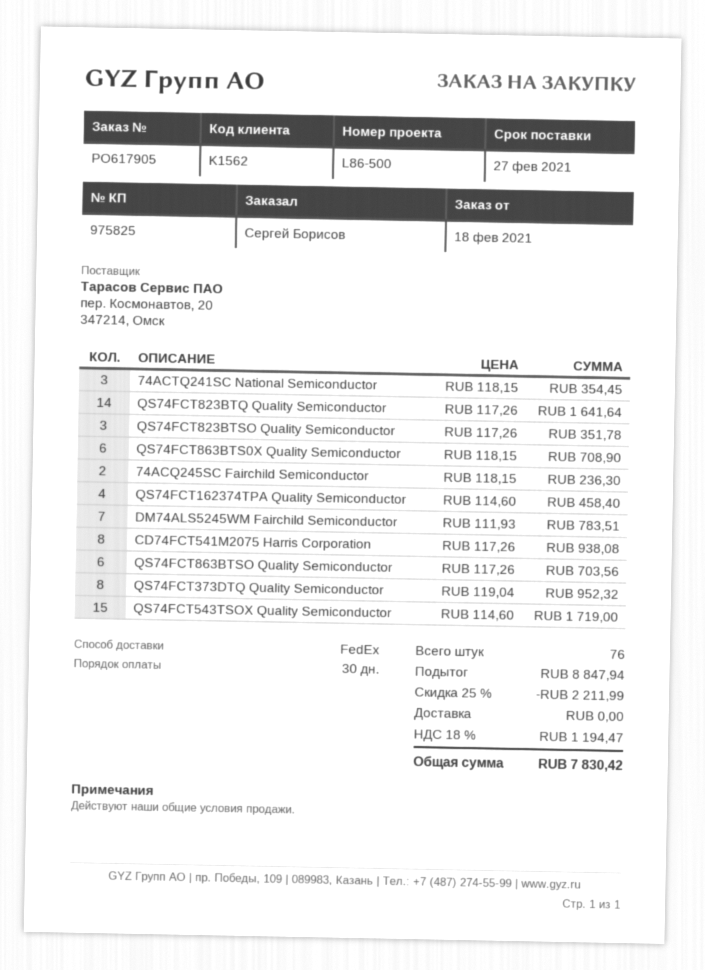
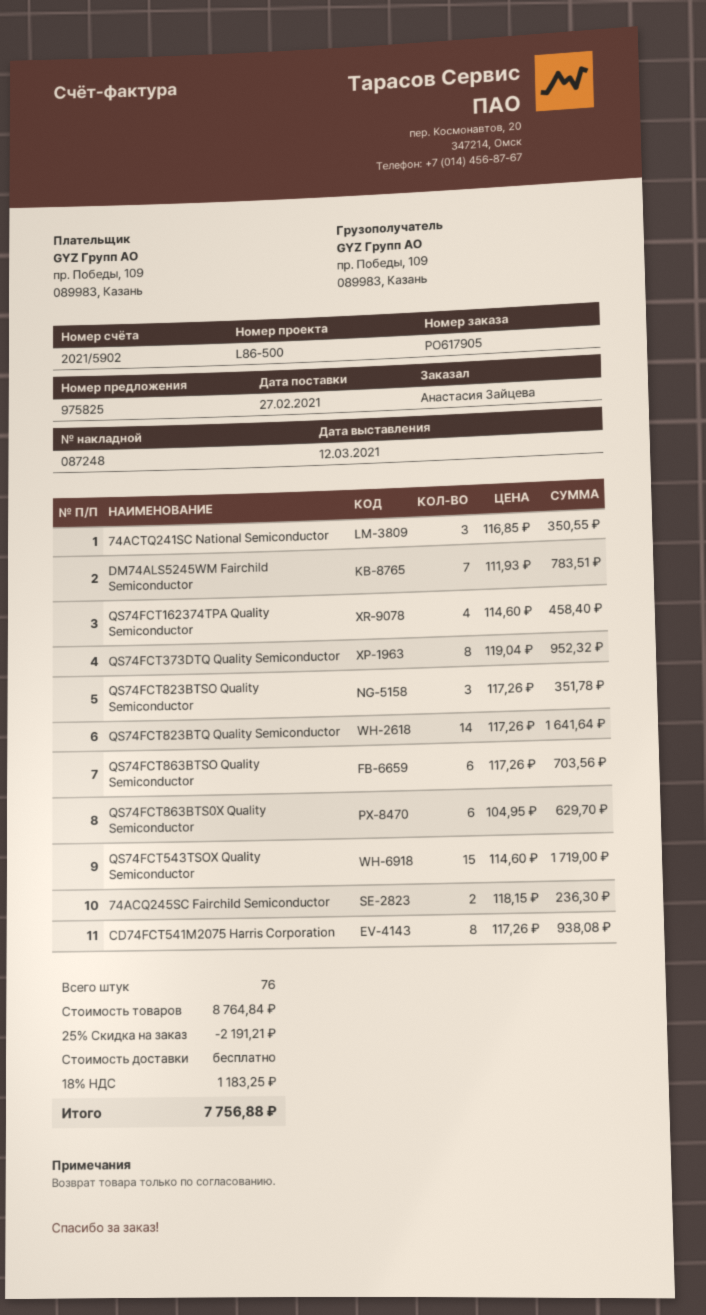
ordered by: Сергей Борисов -> Анастасия Зайцева
74ACTQ241SC National Semiconductor: 3 x 118.15 = 354.45 -> 3 x 116.85 = 350.55
QS74FCT863BTS0X Quality Semiconductor: 6 x 118.15 = 708.90 -> 6 x 104.95 = 629.70
subtotal: 8847.94 -> 8764.84
discount: 25% = 2211.99 -> 25% = 2191.21
tax: 18% = 1194.47 -> 18% = 1183.25
total: 7830.42 -> 7756.88

